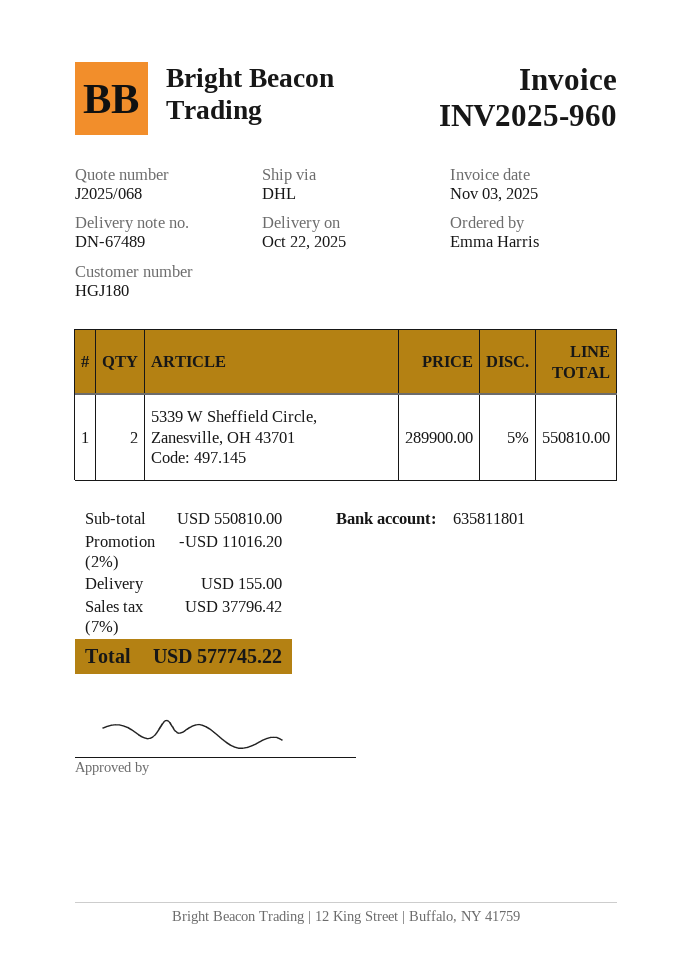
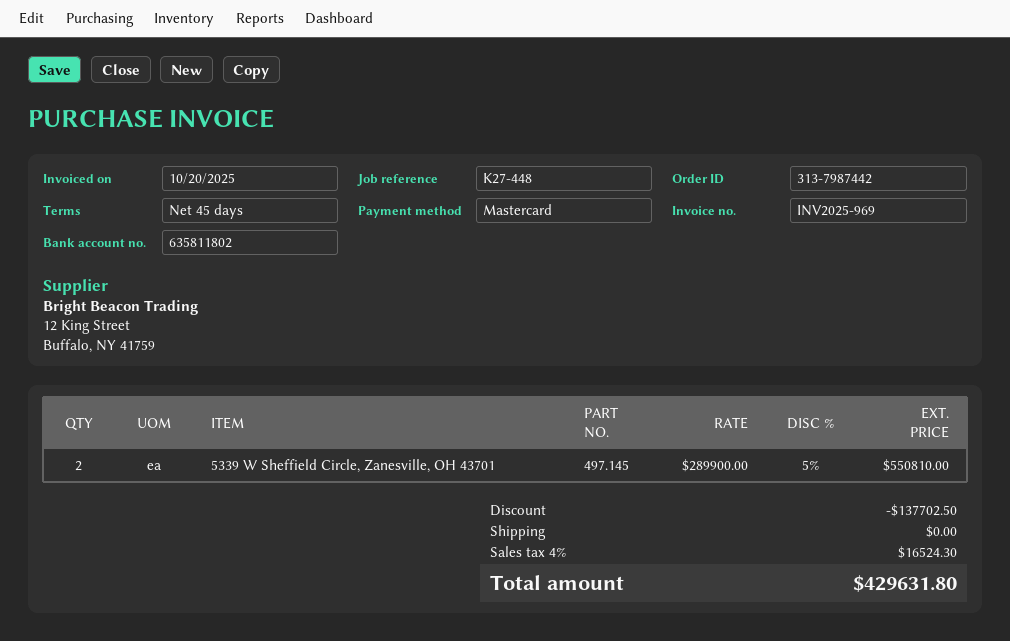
invoice number: INV2025-960 -> INV2025-969
invoice date: 2025-11-03 -> 2025-10-20
bank account: 635811801 -> 635811802
discount: 11016.20 -> 137702.50
shipping: 155.00 -> 0.00
tax: 7% = 37796.42 -> 4% = 16524.30
total: 577745.22 -> 429631.80

